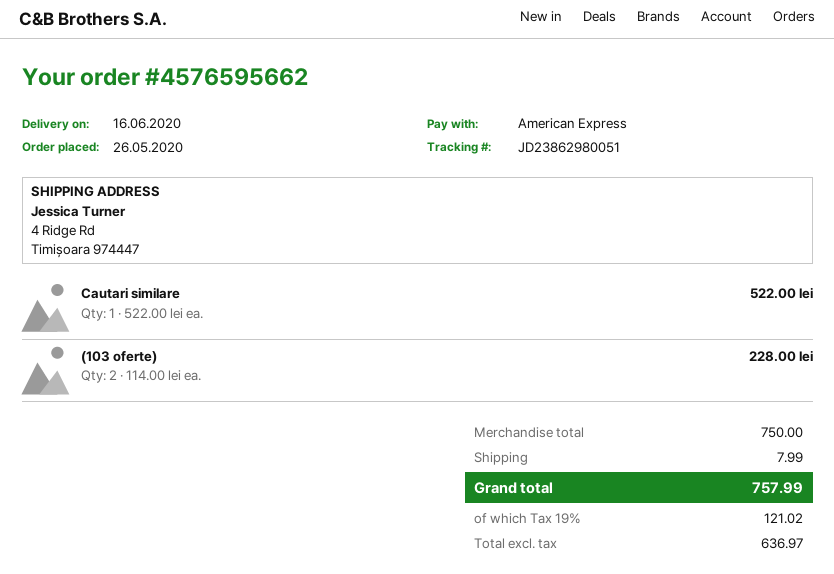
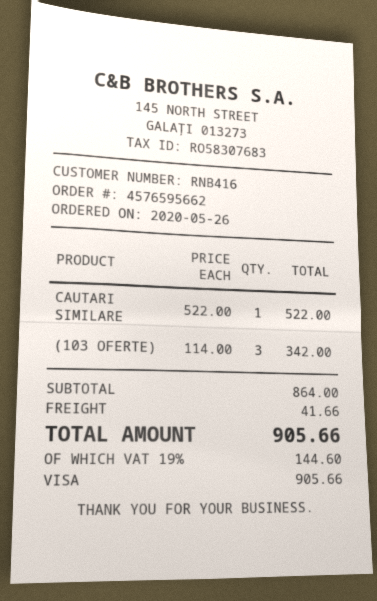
payment method: American Express -> Visa
(103 oferte): 2 x 114.00 = 228.00 -> 3 x 114.00 = 342.00
subtotal: 750.00 -> 864.00
shipping: 7.99 -> 41.66
tax: 19% = 121.02 -> 19% = 144.60
total: 757.99 -> 905.66

